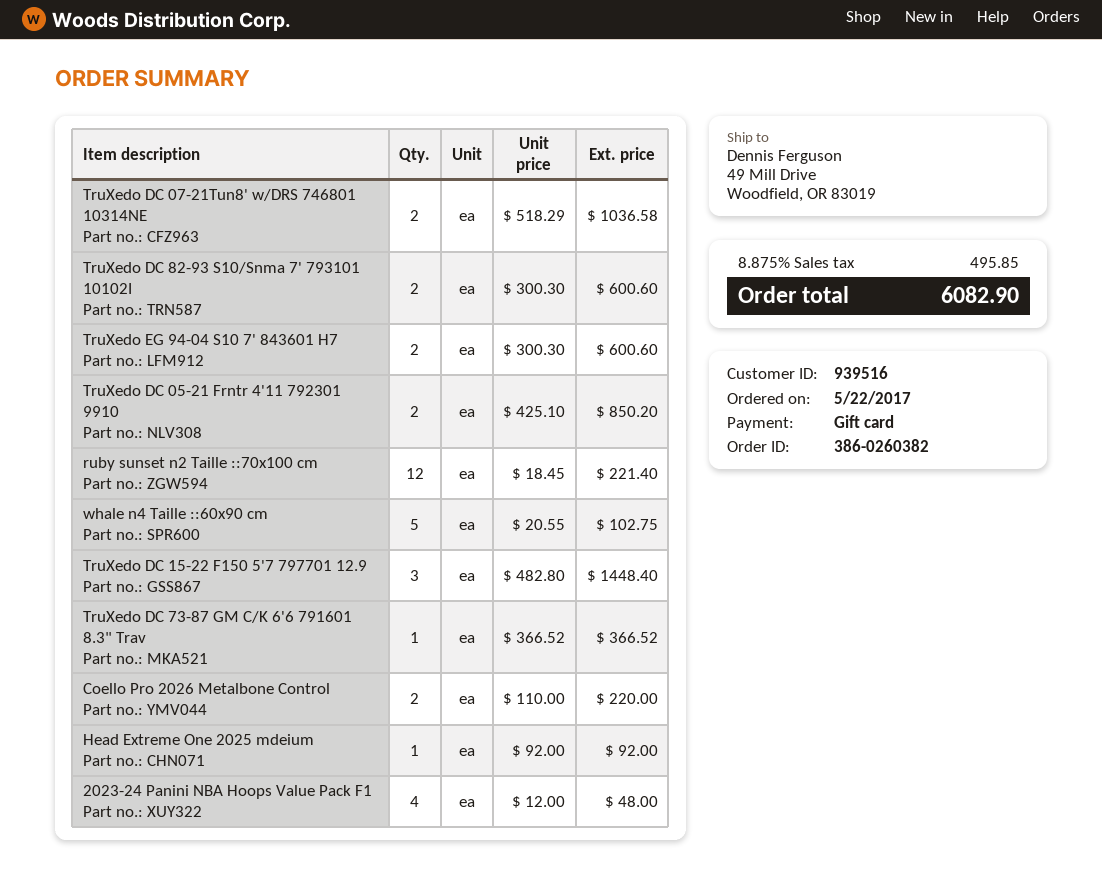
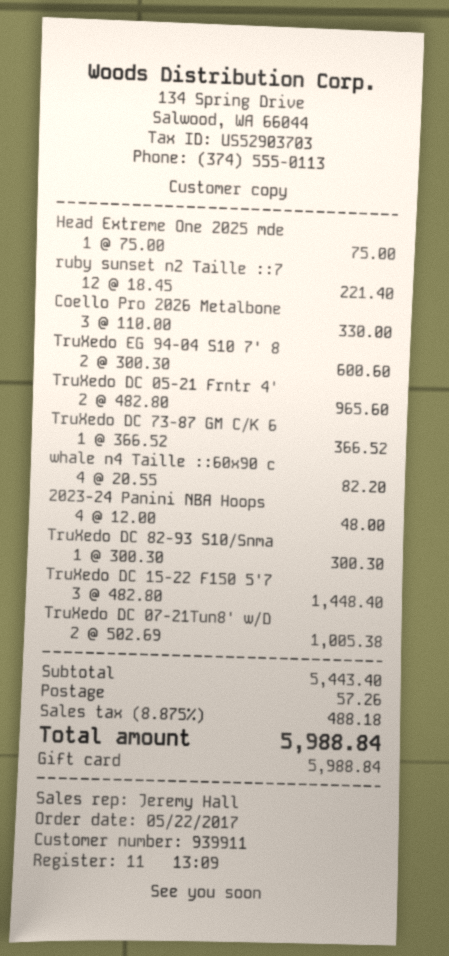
customer number: 939516 -> 939911
TruXedo DC 07-21Tun8' w/DRS 746801 10314NE: 2 x 518.29 = 1036.58 -> 2 x 502.69 = 1005.38
TruXedo DC 82-93 S10/Snma 7' 793101 10102I: 2 x 300.30 = 600.60 -> 1 x 300.30 = 300.30
TruXedo DC 05-21 Frntr 4'11 792301 9910: 2 x 425.10 = 850.20 -> 2 x 482.80 = 965.60
whale n4 Taille ::60x90 cm: 5 x 20.55 = 102.75 -> 4 x 20.55 = 82.20
Coello Pro 2026 Metalbone Control: 2 x 110.00 = 220.00 -> 3 x 110.00 = 330.00
Head Extreme One 2025 mdeium: 1 x 92.00 = 92.00 -> 1 x 75.00 = 75.00
shipping: none -> 57.26
tax: 8.875% = 495.85 -> 8.875% = 488.18
total: 6082.90 -> 5988.84

